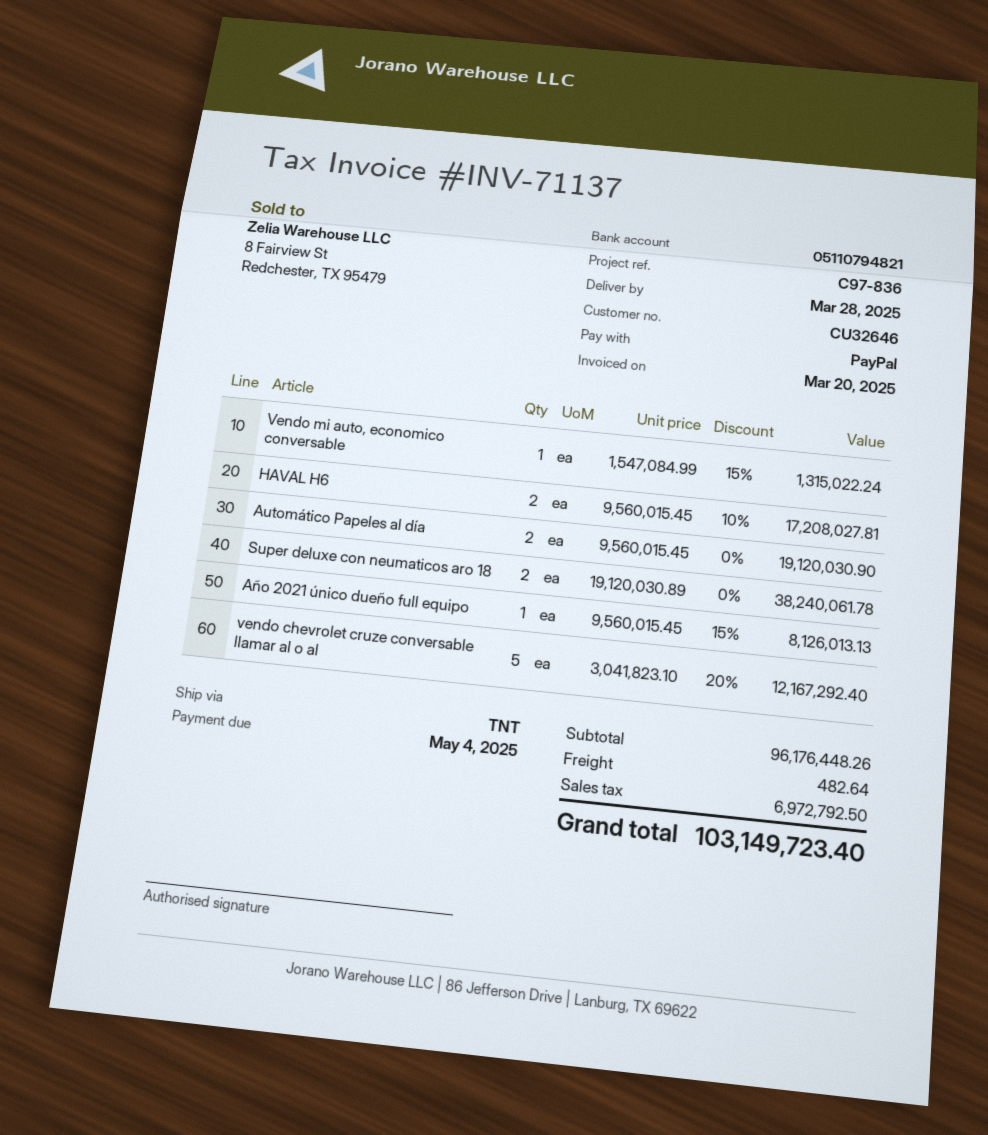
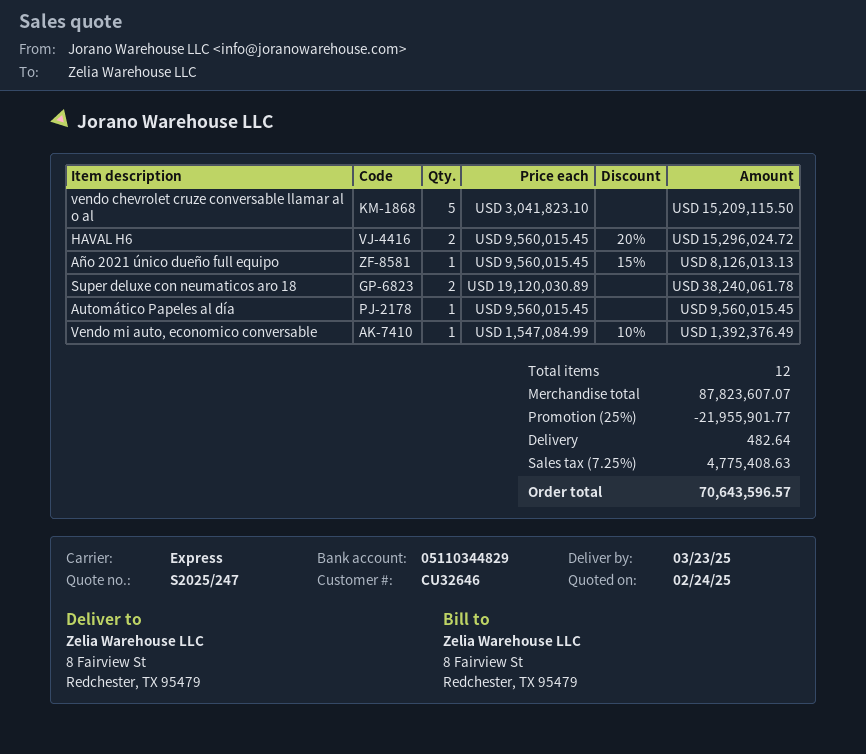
delivery date: 2025-03-28 -> 2025-03-23
bank account: 05110794821 -> 05110344829
shipping method: TNT -> express
Vendo mi auto, economico conversable: 1 x 1547084.99 - 15% = 1315022.24 -> 1 x 1547084.99 - 10% = 1392376.49
HAVAL H6: 2 x 9560015.45 - 10% = 17208027.81 -> 2 x 9560015.45 - 20% = 15296024.72
Automático Papeles al día: 2 x 9560015.45 = 19120030.90 -> 1 x 9560015.45 = 9560015.45
vendo chevrolet cruze conversable llamar al o al: 5 x 3041823.10 - 20% = 12167292.40 -> 5 x 3041823.10 = 15209115.50
subtotal: 96176448.26 -> 87823607.07
discount: none -> 25% = 21955901.77
tax: 6972792.50 -> 4775408.63
total: 103149723.40 -> 70643596.57

